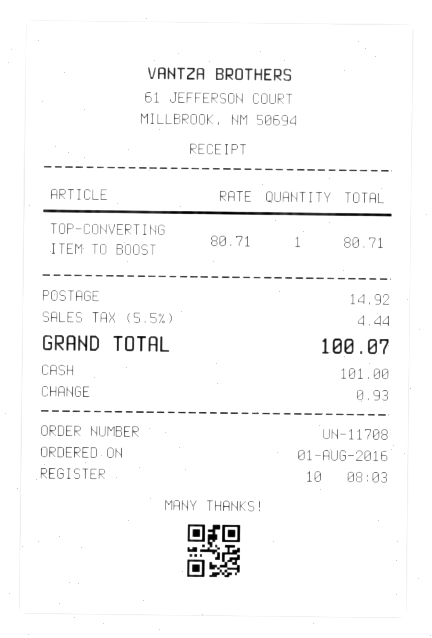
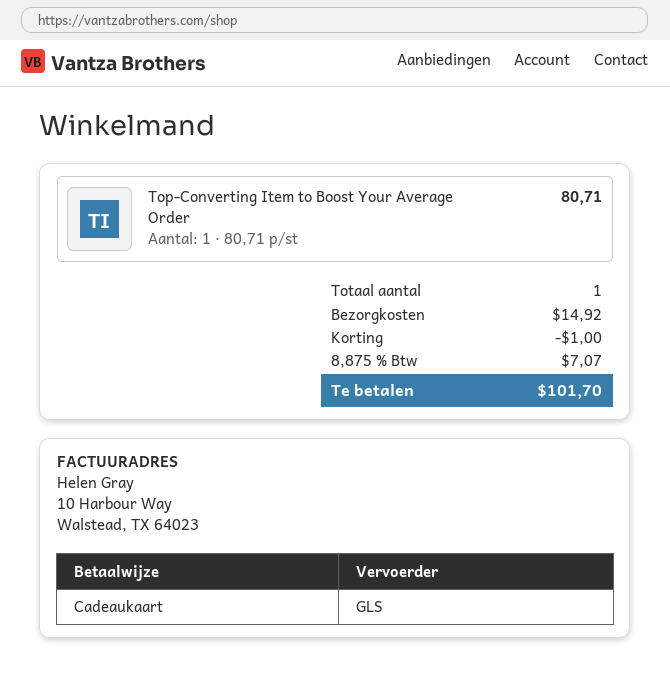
payment method: cash -> gift card
discount: none -> 1.00
tax: 5.5% = 4.44 -> 8.875% = 7.07
total: 100.07 -> 101.70

